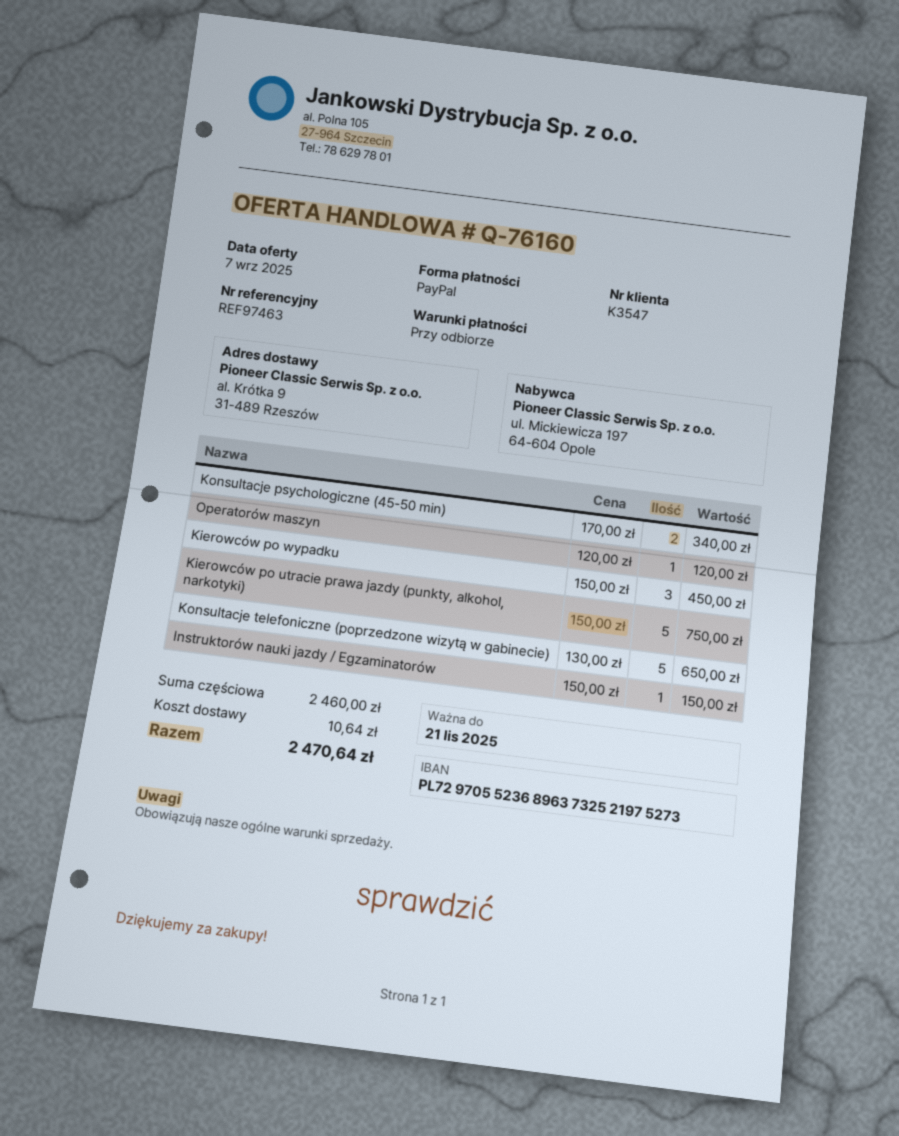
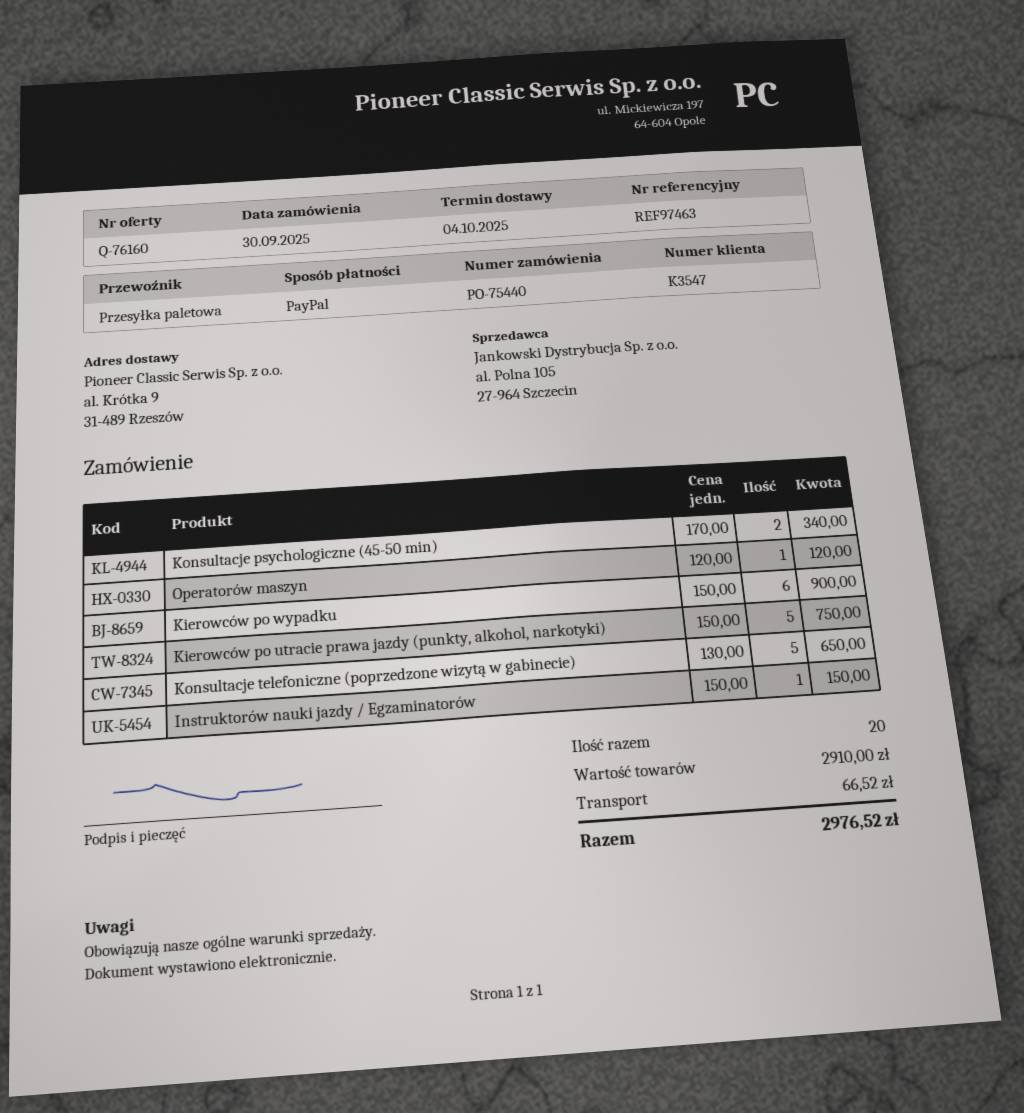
Kierowców po wypadku: 3 x 150.00 = 450.00 -> 6 x 150.00 = 900.00
subtotal: 2460.00 -> 2910.00
shipping: 10.64 -> 66.52
total: 2470.64 -> 2976.52

